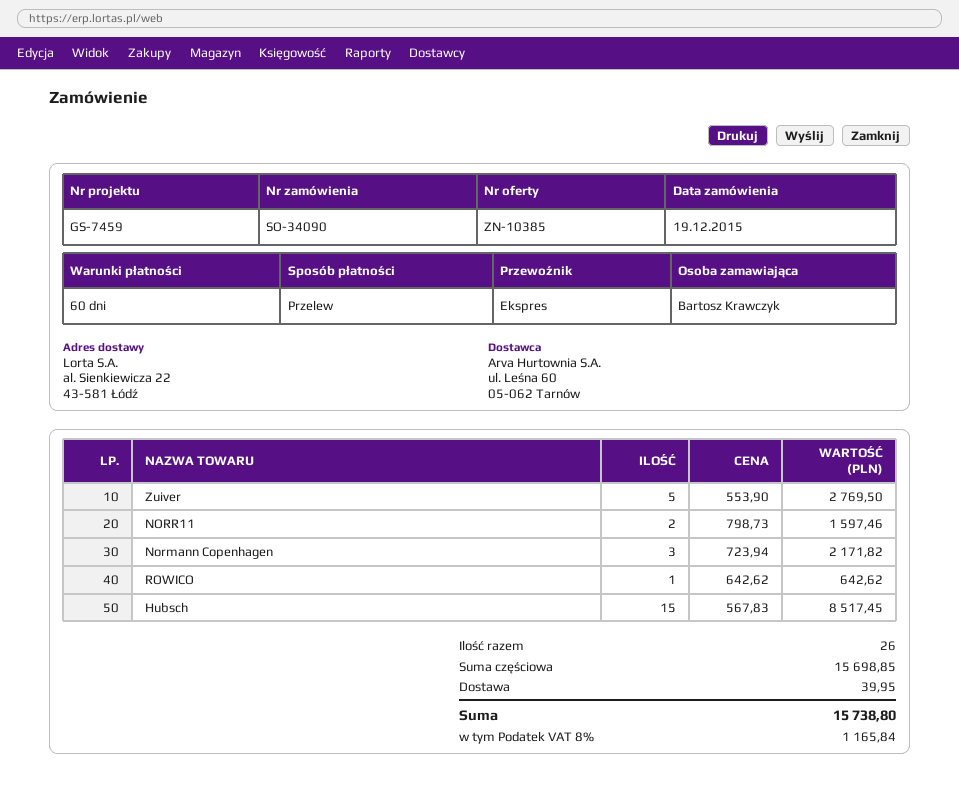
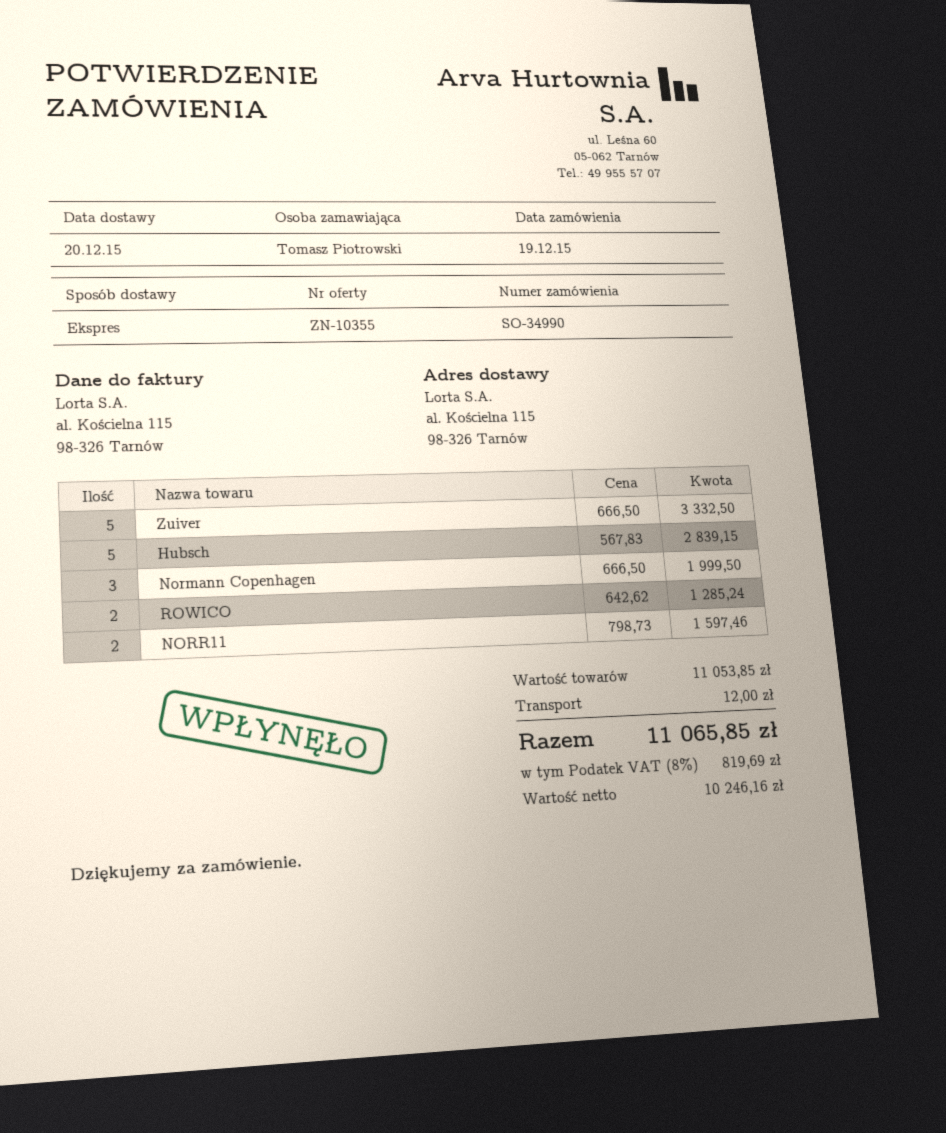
quote number: ZN-10385 -> ZN-10355
order number: SO-34090 -> SO-34990
ordered by: Bartosz Krawczyk -> Tomasz Piotrowski
ship to: al. Sienkiewicza 22, 43-581 Łódź -> al. Kościelna 115, 98-326 Tarnów
Zuiver: 5 x 553.90 = 2769.50 -> 5 x 666.50 = 3332.50
Normann Copenhagen: 3 x 723.94 = 2171.82 -> 3 x 666.50 = 1999.50
ROWICO: 1 x 642.62 = 642.62 -> 2 x 642.62 = 1285.24
Hubsch: 15 x 567.83 = 8517.45 -> 5 x 567.83 = 2839.15
subtotal: 15698.85 -> 11053.85
shipping: 39.95 -> 12.00
tax: 8% = 1165.84 -> 8% = 819.69
total: 15738.80 -> 11065.85

